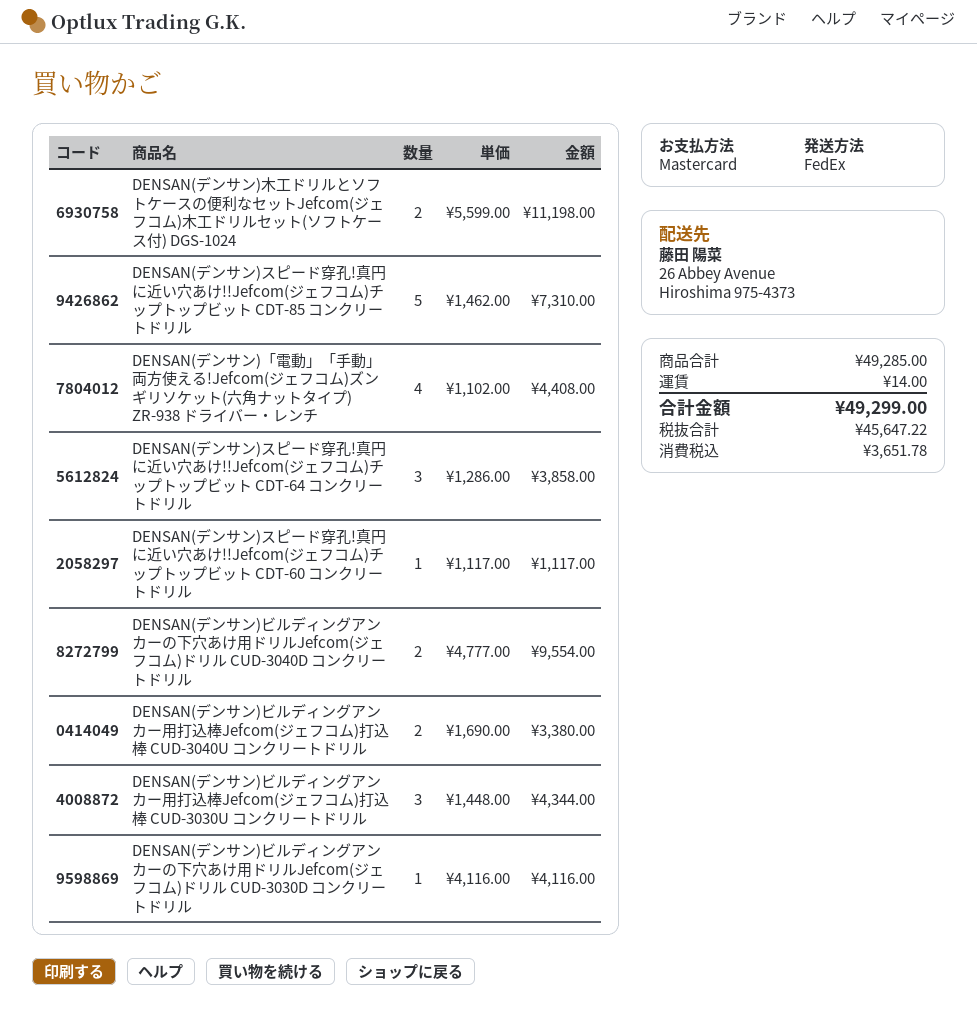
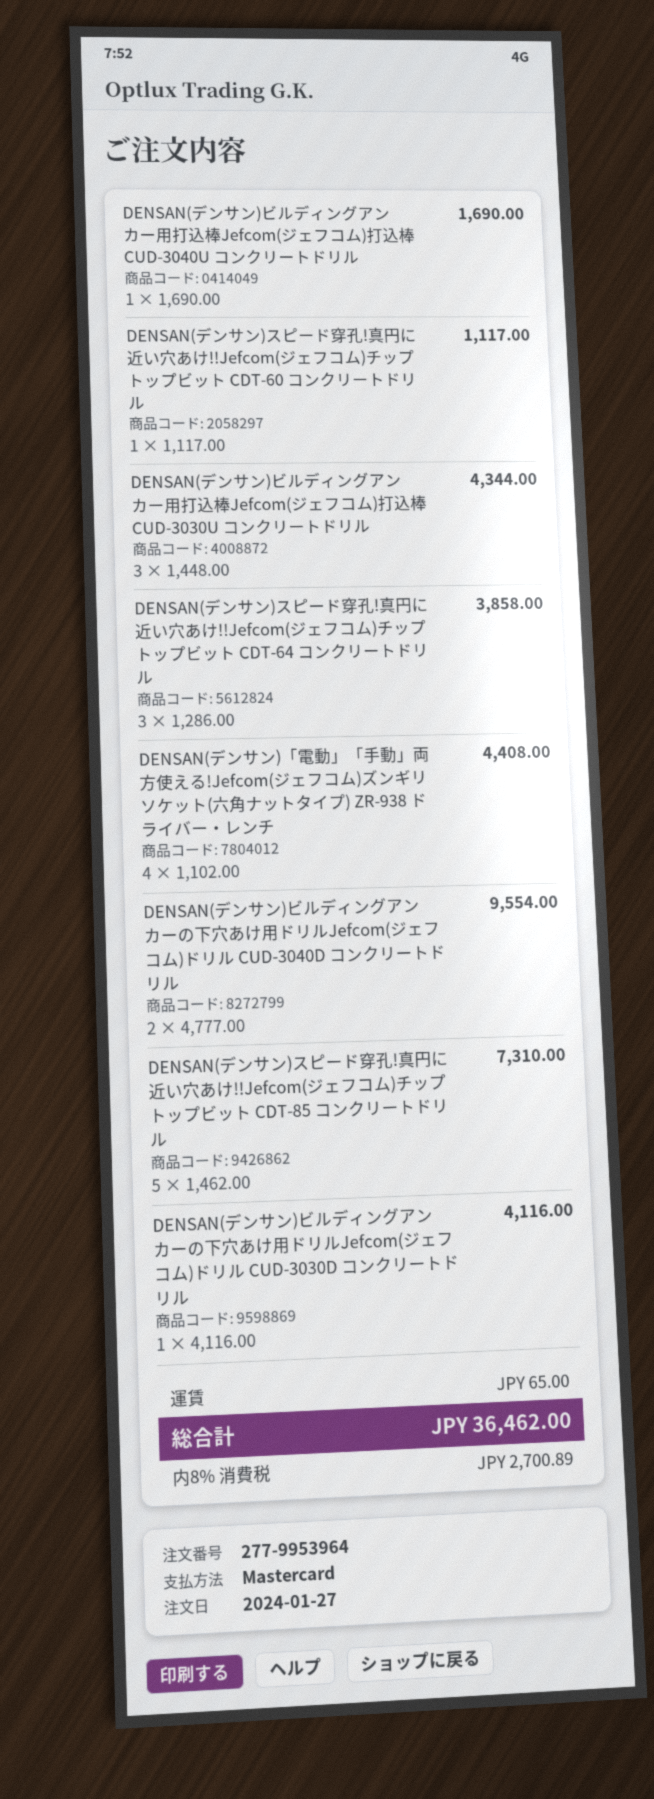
DENSAN(デンサン)木工ドリルとソフトケースの便利なセットJefcom(ジェフコム)木工ドリルセット(ソフトケース付) DGS-1024: 2 x 5599.00 = 11198.00 -> none
DENSAN(デンサン)ビルディングアンカー用打込棒Jefcom(ジェフコム)打込棒 CUD-3040U コンクリートドリル: 2 x 1690.00 = 3380.00 -> 1 x 1690.00 = 1690.00
shipping: 14.00 -> 65.00
tax: 3651.78 -> 2700.89
total: 49299.00 -> 36462.00

